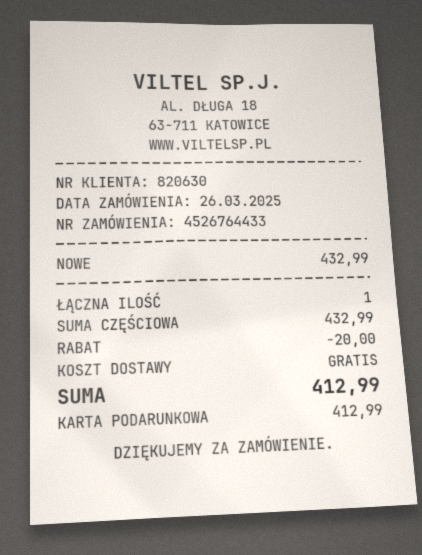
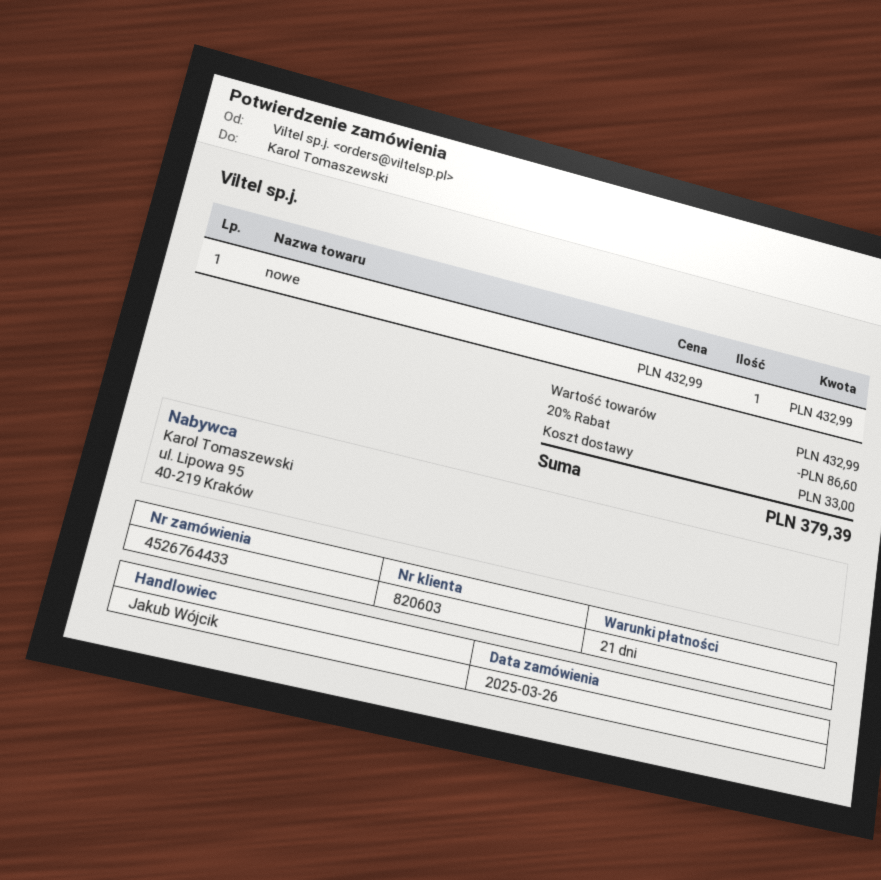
customer number: 820630 -> 820603
discount: 20.00 -> 86.60
shipping: 0.00 -> 33.00
total: 412.99 -> 379.39

